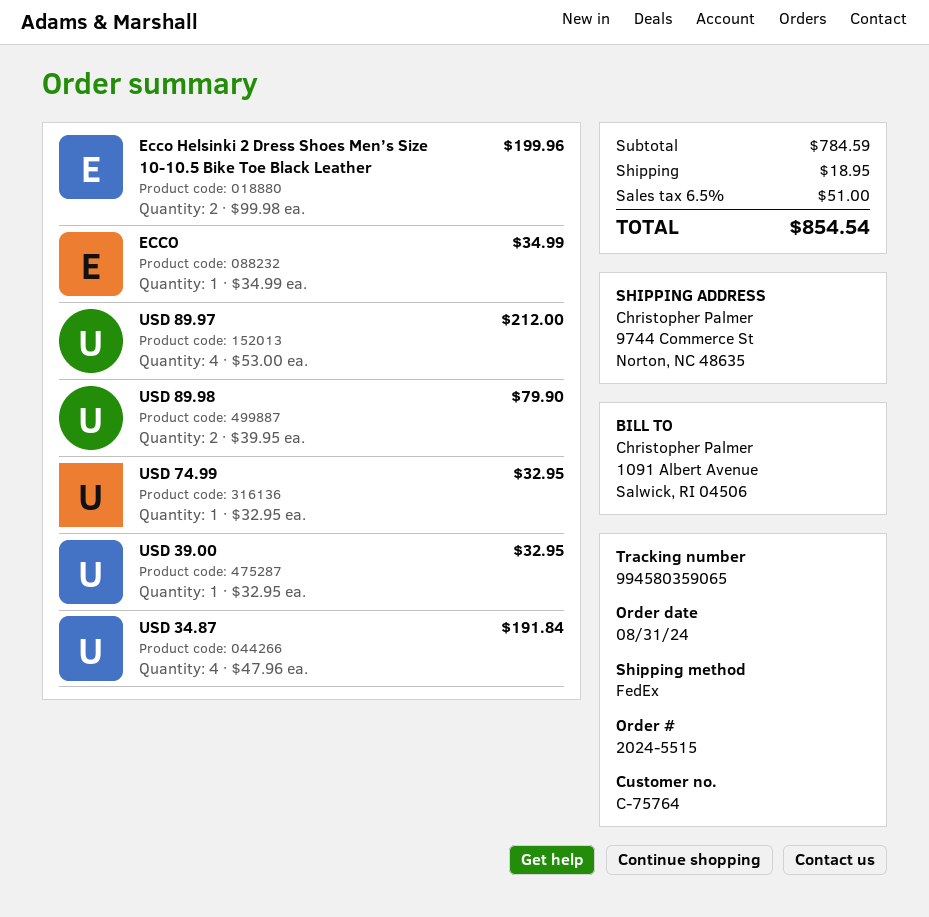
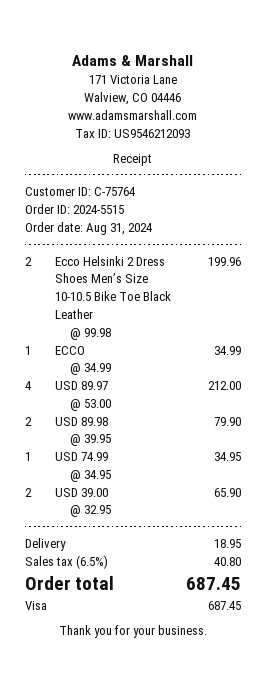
USD 74.99: 1 x 32.95 = 32.95 -> 1 x 34.95 = 34.95
USD 39.00: 1 x 32.95 = 32.95 -> 2 x 32.95 = 65.90
USD 34.87: 4 x 47.96 = 191.84 -> none
tax: 6.5% = 51.00 -> 6.5% = 40.80
total: 854.54 -> 687.45

